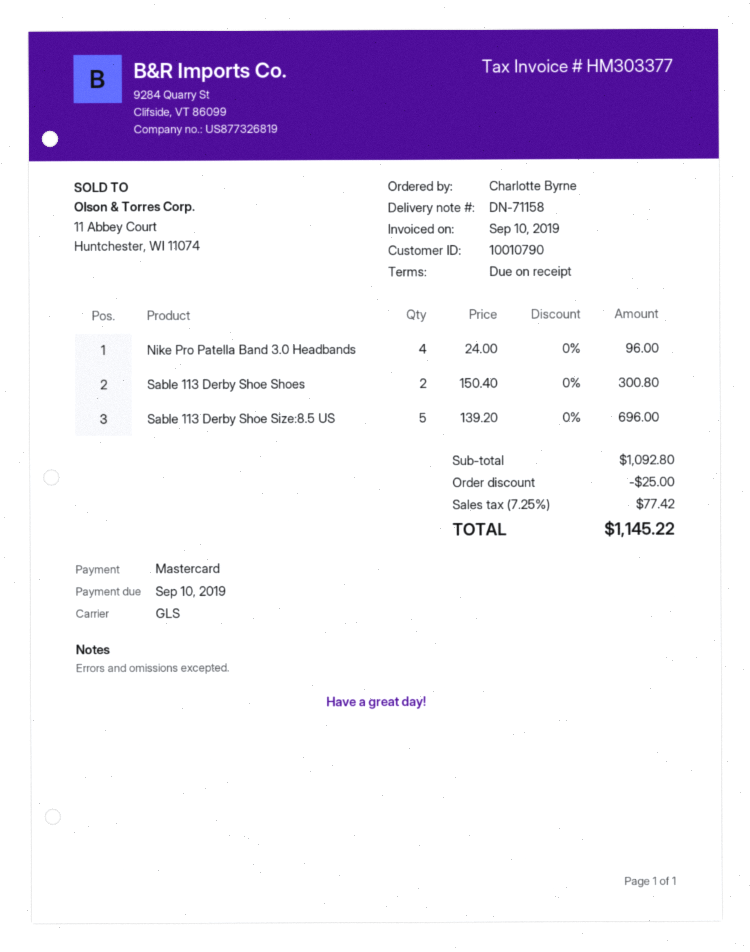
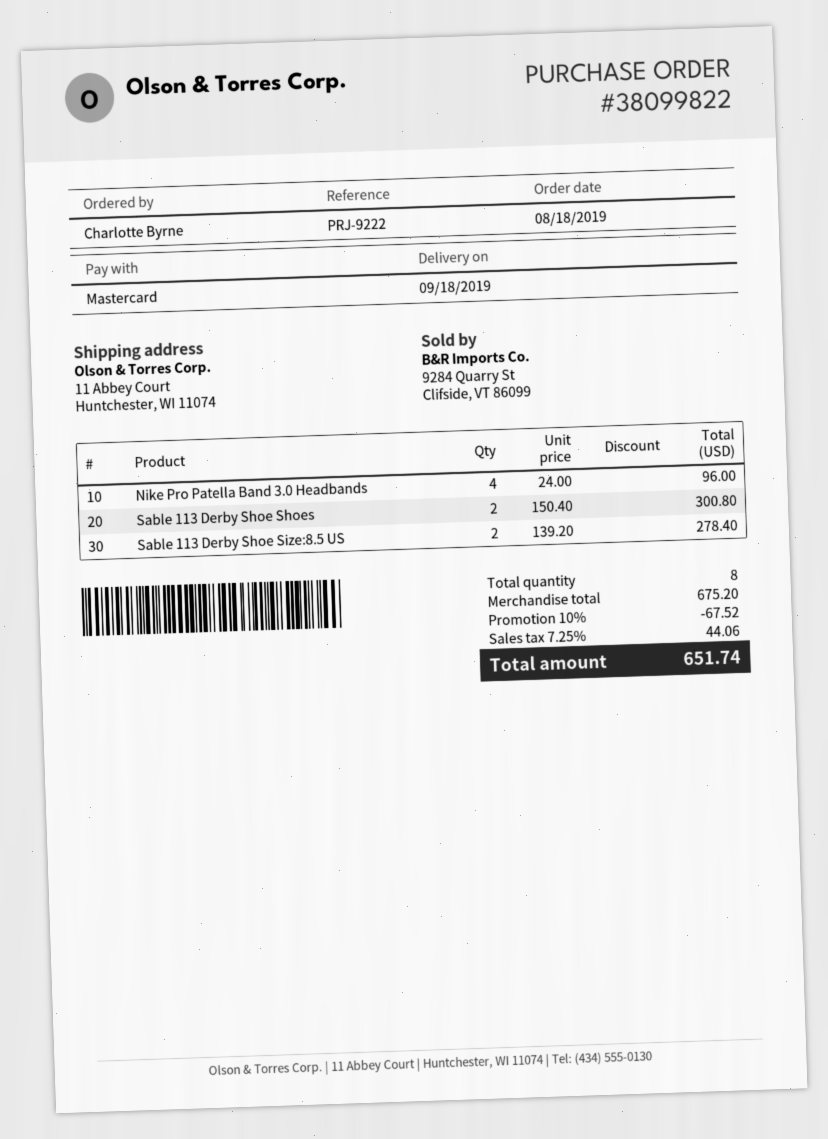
Sable 113 Derby Shoe Size:8.5 US: 5 x 139.20 = 696.00 -> 2 x 139.20 = 278.40
subtotal: 1092.80 -> 675.20
discount: 25.00 -> 67.52
tax: 7.25% = 77.42 -> 7.25% = 44.06
total: 1145.22 -> 651.74

